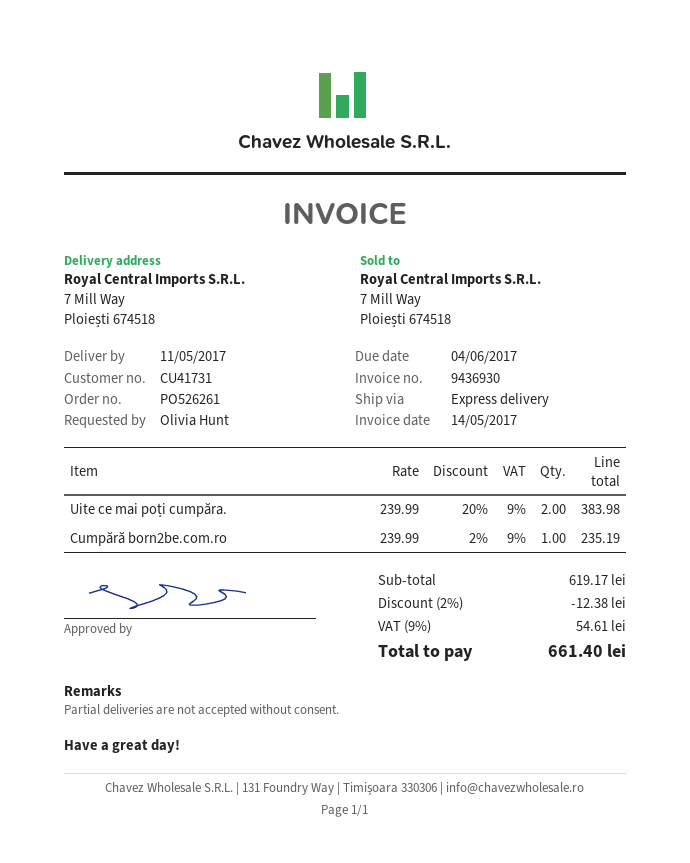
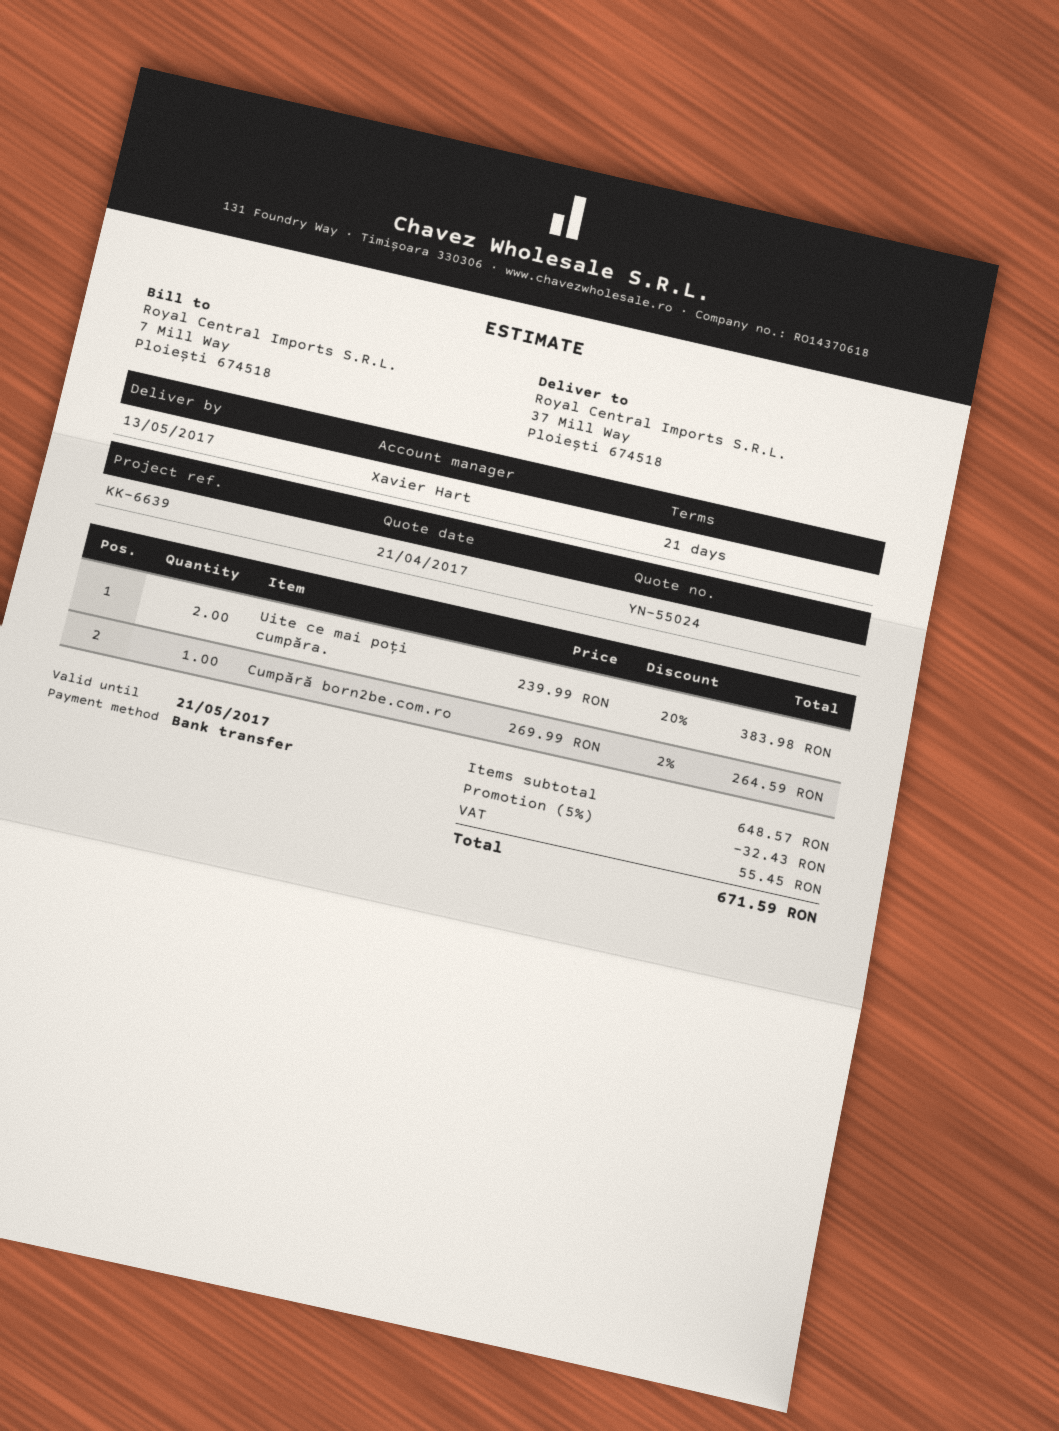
delivery date: 2017-05-11 -> 2017-05-13
ship to: 7 Mill Way, Ploiești 674518 -> 37 Mill Way, Ploiești 674518
Cumpără born2be.com.ro: 1 x 239.99 - 2% = 235.19 -> 1 x 269.99 - 2% = 264.59
subtotal: 619.17 -> 648.57
discount: 2% = 12.38 -> 5% = 32.43
tax: 54.61 -> 55.45
total: 661.40 -> 671.59

